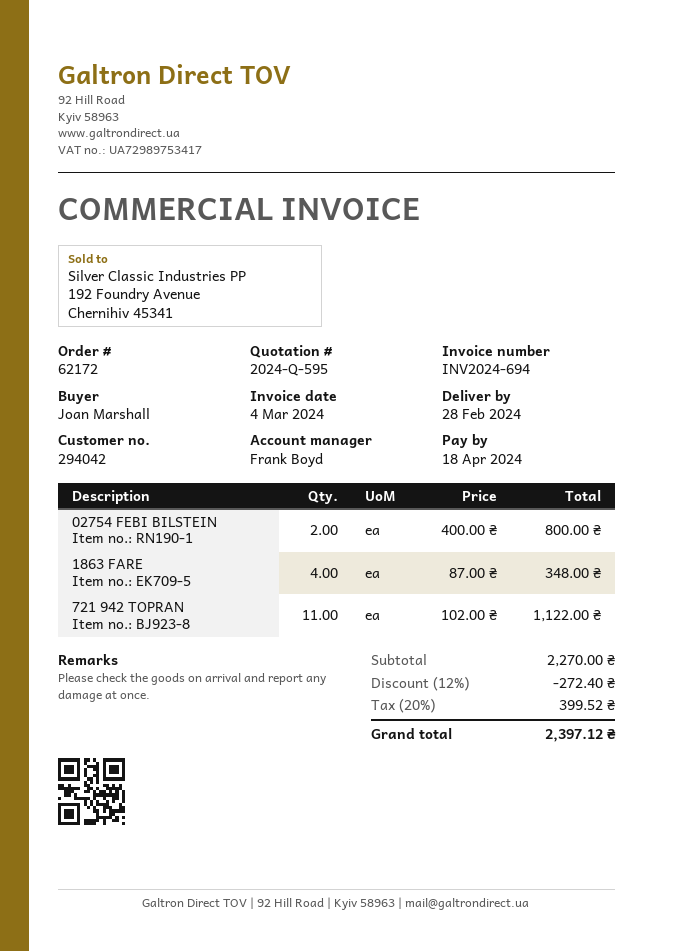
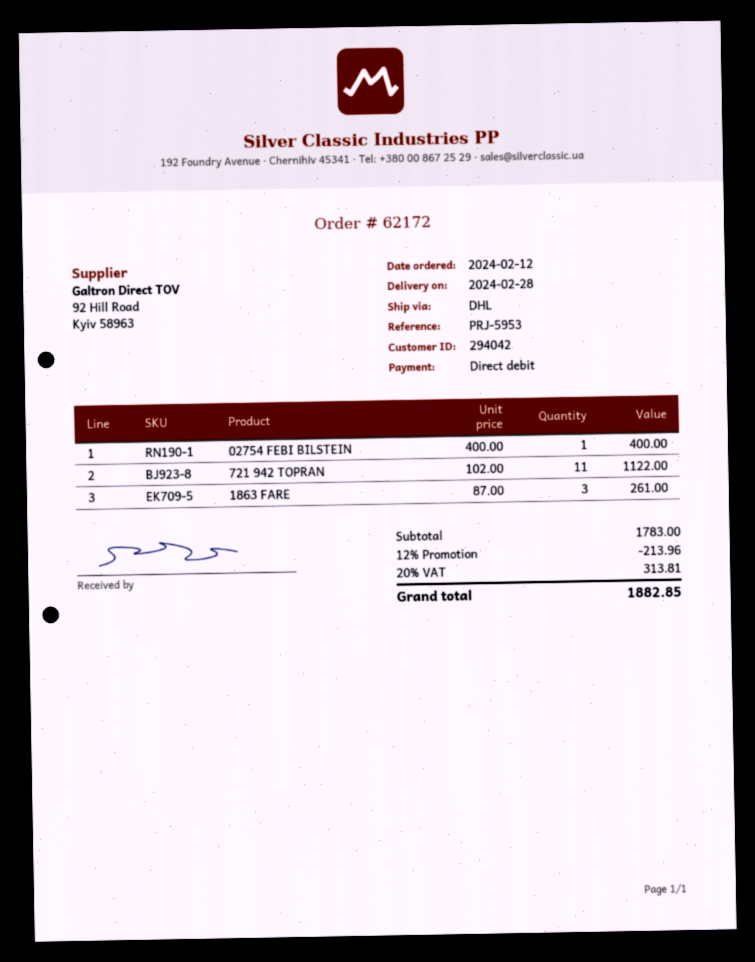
02754 FEBI BILSTEIN: 2 x 400.00 = 800.00 -> 1 x 400.00 = 400.00
1863 FARE: 4 x 87.00 = 348.00 -> 3 x 87.00 = 261.00
subtotal: 2270.00 -> 1783.00
discount: 12% = 272.40 -> 12% = 213.96
tax: 20% = 399.52 -> 20% = 313.81
total: 2397.12 -> 1882.85

